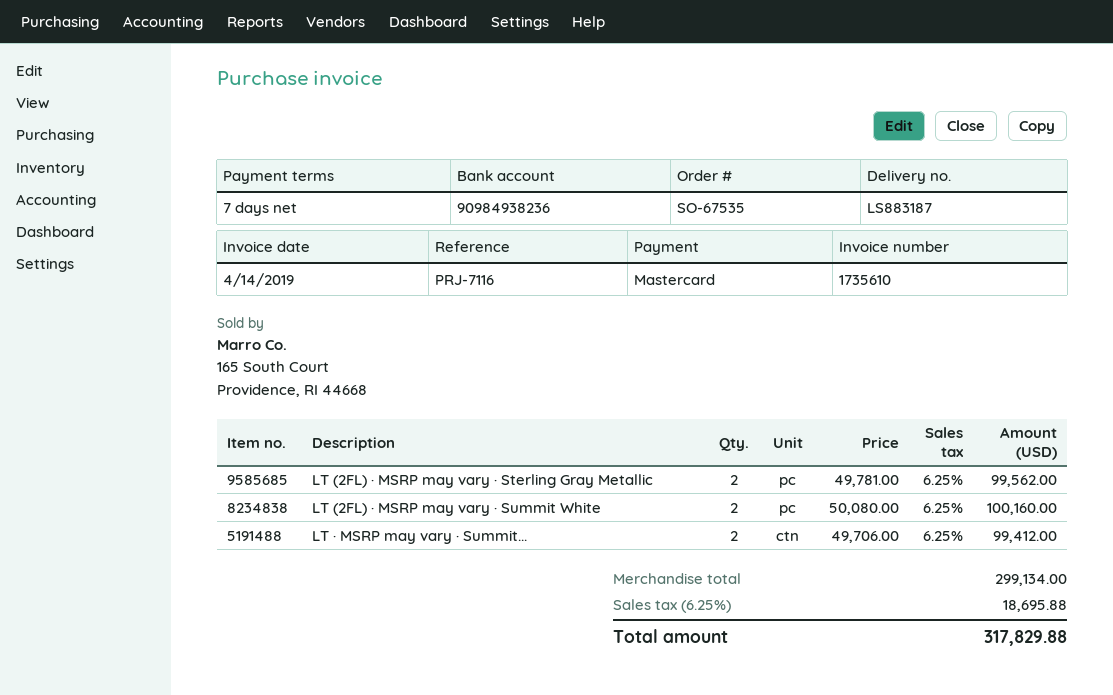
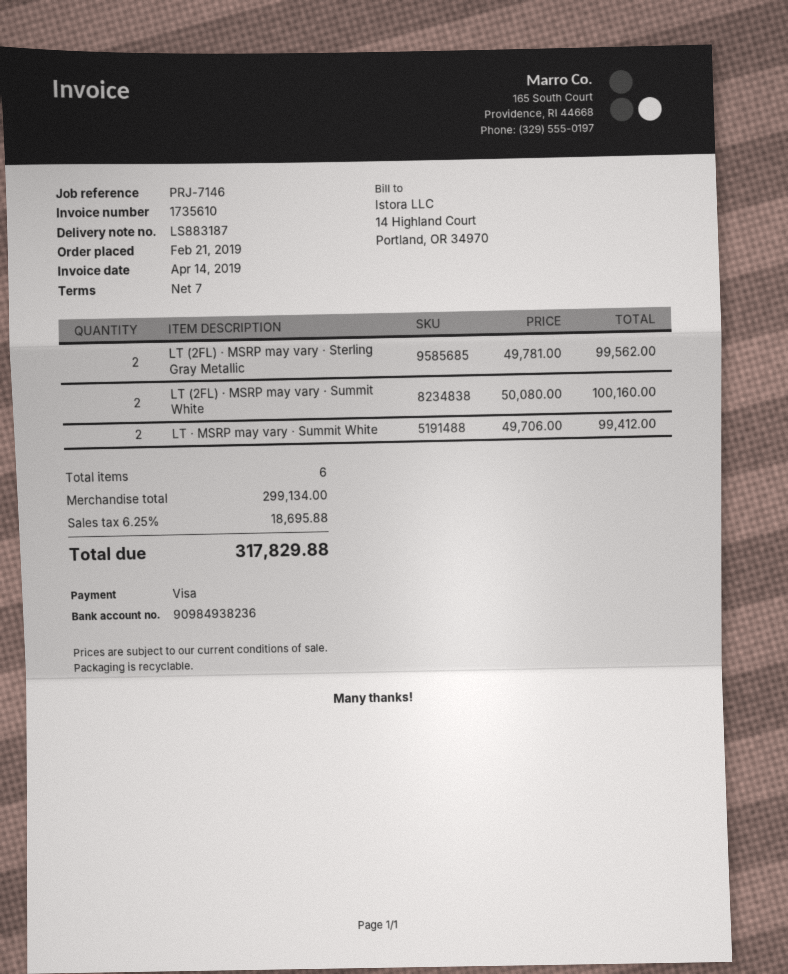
reference: PRJ-7116 -> PRJ-7146
payment method: Mastercard -> Visa

